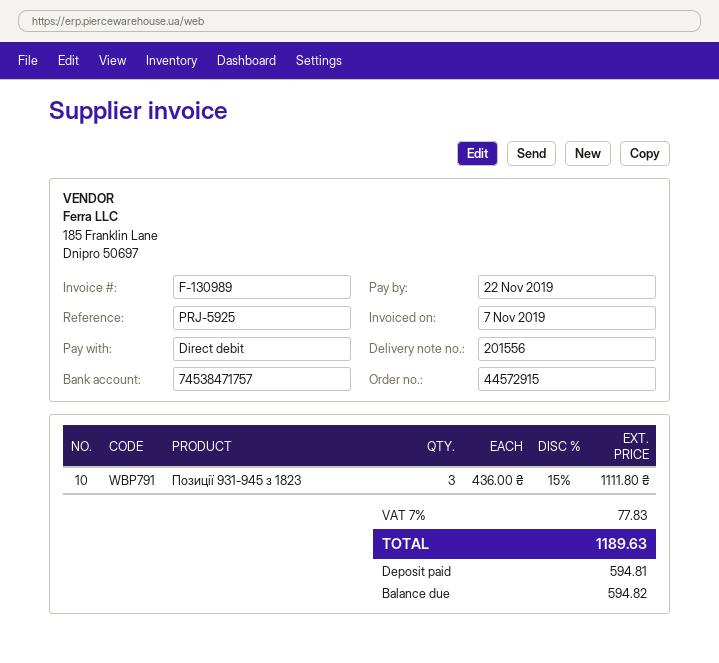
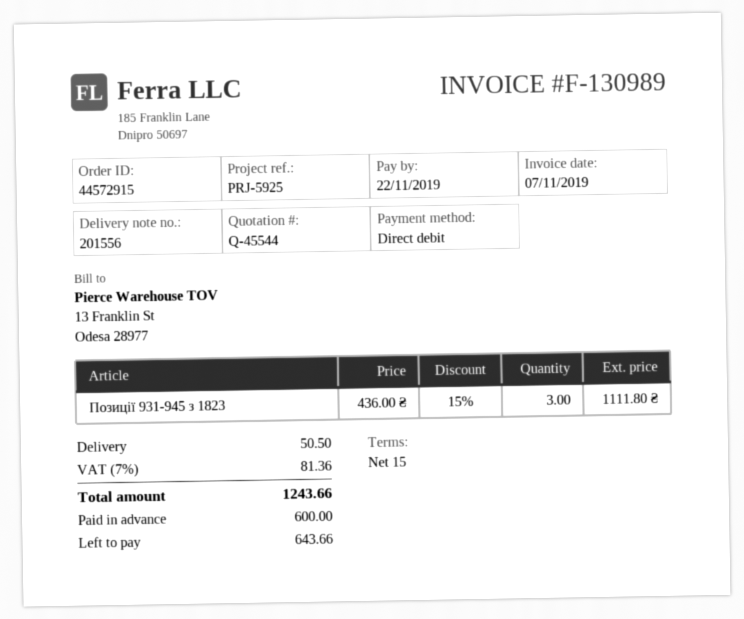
shipping: none -> 50.50
tax: 7% = 77.83 -> 7% = 81.36
total: 1189.63 -> 1243.66
deposit: 594.81 -> 600.00
balance: 594.82 -> 643.66

